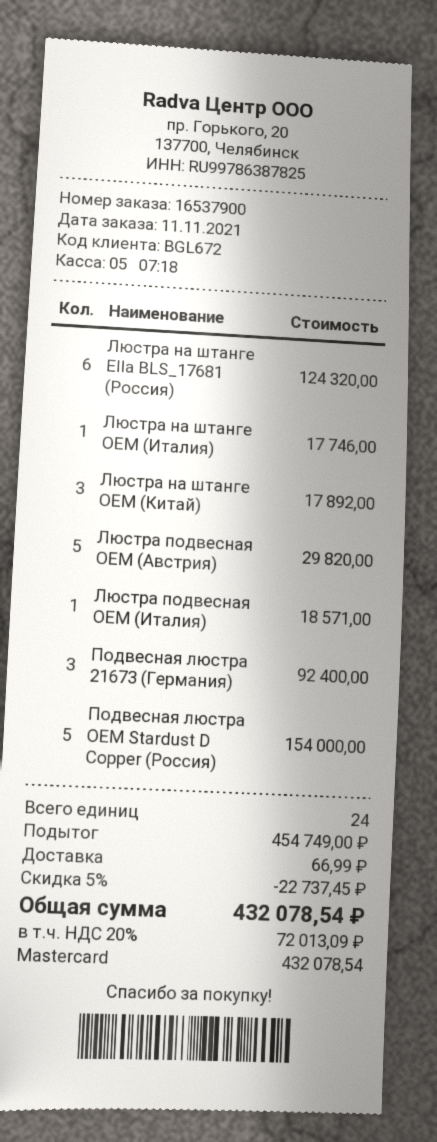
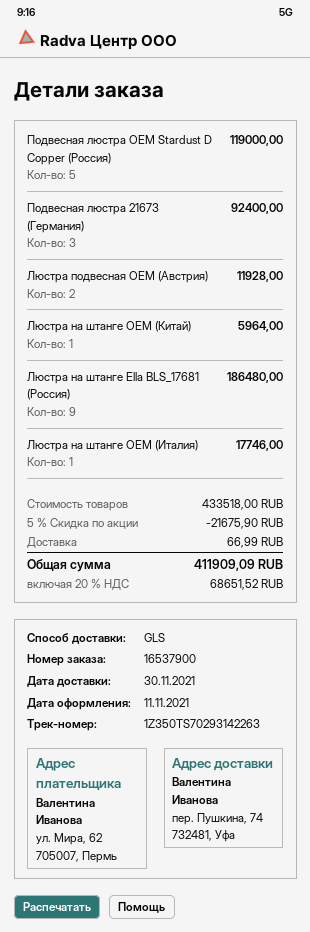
Люстра на штанге Ella BLS_17681 (Россия): 6 for 124320.00 -> 9 for 186480.00
Люстра на штанге OEM (Китай): 3 for 17892.00 -> 1 for 5964.00
Люстра подвесная OEM (Австрия): 5 for 29820.00 -> 2 for 11928.00
Люстра подвесная OEM (Италия): 1 for 18571.00 -> none
Подвесная люстра OEM Stardust D Copper (Россия): 5 for 154000.00 -> 5 for 119000.00
subtotal: 454749.00 -> 433518.00
discount: 5% = 22737.45 -> 5% = 21675.90
tax: 20% = 72013.09 -> 20% = 68651.52
total: 432078.54 -> 411909.09

